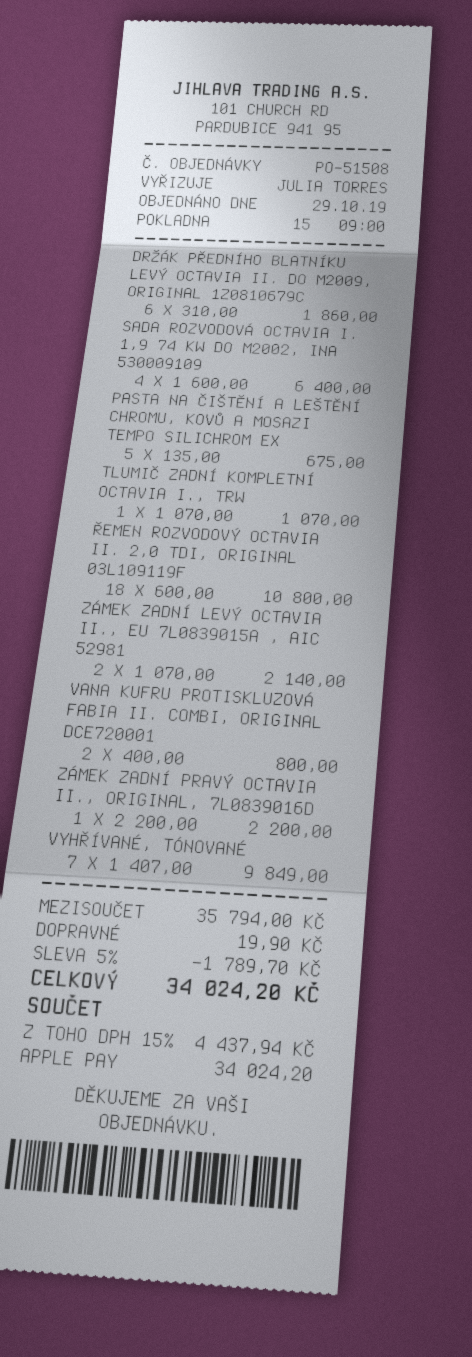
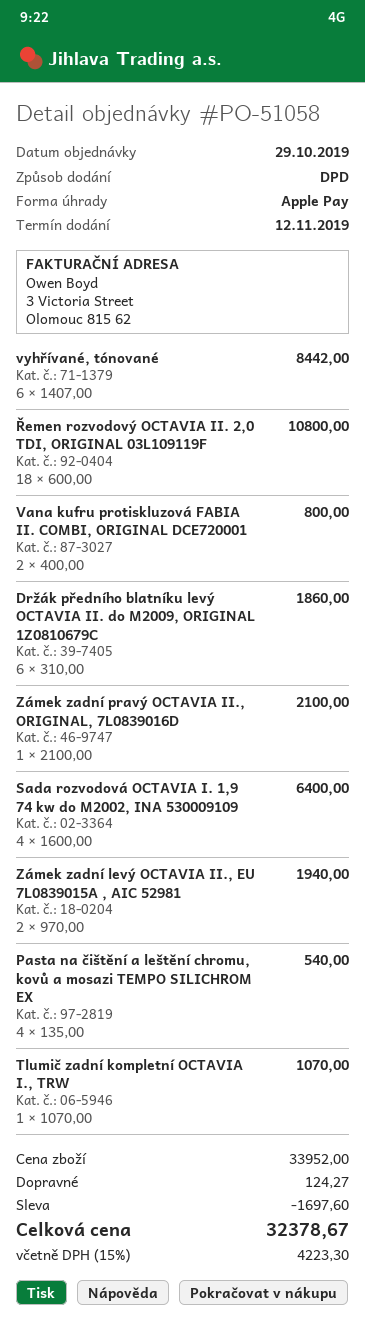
order number: PO-51508 -> PO-51058
PASTA NA ČIŠTĚNÍ A LEŠTĚNÍ CHROMU, KOVŮ A MOSAZI TEMPO SILICHROM EX: 5 x 135.00 = 675.00 -> 4 x 135.00 = 540.00
ZÁMEK ZADNÍ LEVÝ OCTAVIA II., EU 7L0839015A , AIC 52981: 2 x 1070.00 = 2140.00 -> 2 x 970.00 = 1940.00
ZÁMEK ZADNÍ PRAVÝ OCTAVIA II., ORIGINAL, 7L0839016D: 1 x 2200.00 = 2200.00 -> 1 x 2100.00 = 2100.00
VYHŘÍVANÉ, TÓNOVANÉ: 7 x 1407.00 = 9849.00 -> 6 x 1407.00 = 8442.00
subtotal: 35794.00 -> 33952.00
discount: 1789.70 -> 1697.60
shipping: 19.90 -> 124.27
tax: 15% = 4437.94 -> 15% = 4223.30
total: 34024.20 -> 32378.67

